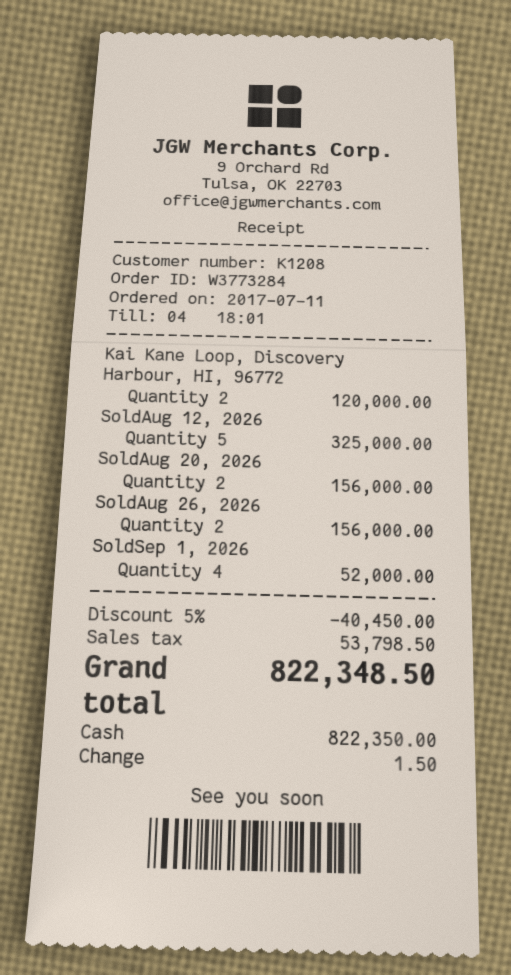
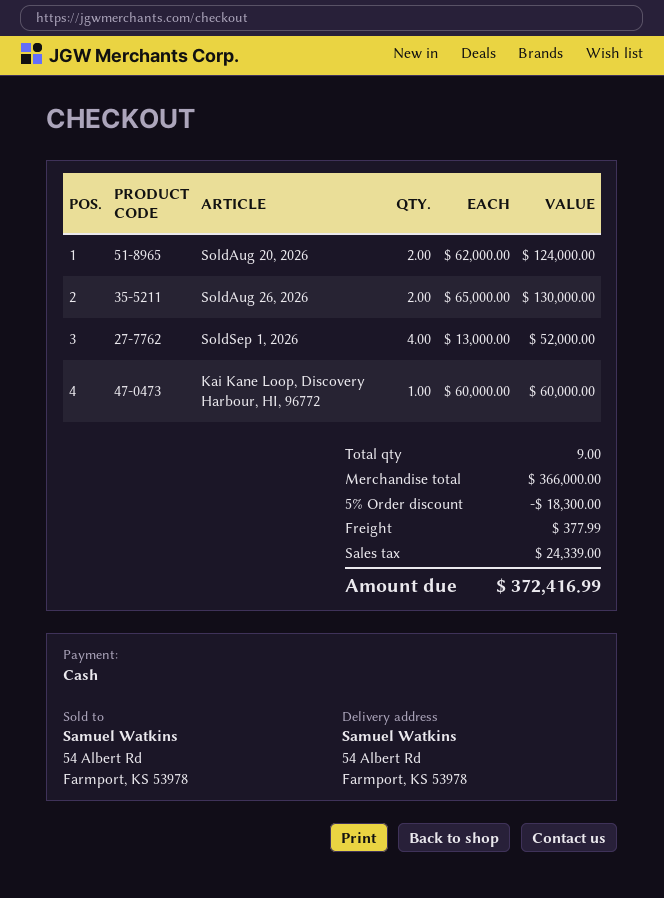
Kai Kane Loop, Discovery Harbour, HI, 96772: 2 for 120000.00 -> 1 for 60000.00
SoldAug 12, 2026: 5 for 325000.00 -> none
SoldAug 20, 2026: 2 for 156000.00 -> 2 for 124000.00
SoldAug 26, 2026: 2 for 156000.00 -> 2 for 130000.00
discount: 5% = 40450.00 -> 5% = 18300.00
shipping: none -> 377.99
tax: 53798.50 -> 24339.00
total: 822348.50 -> 372416.99

